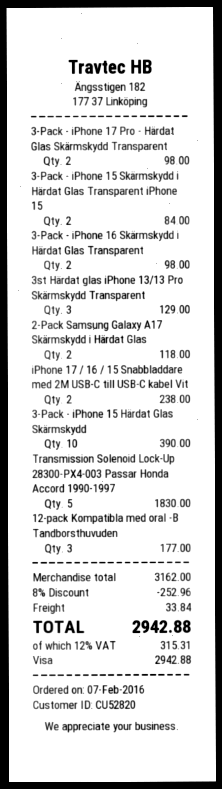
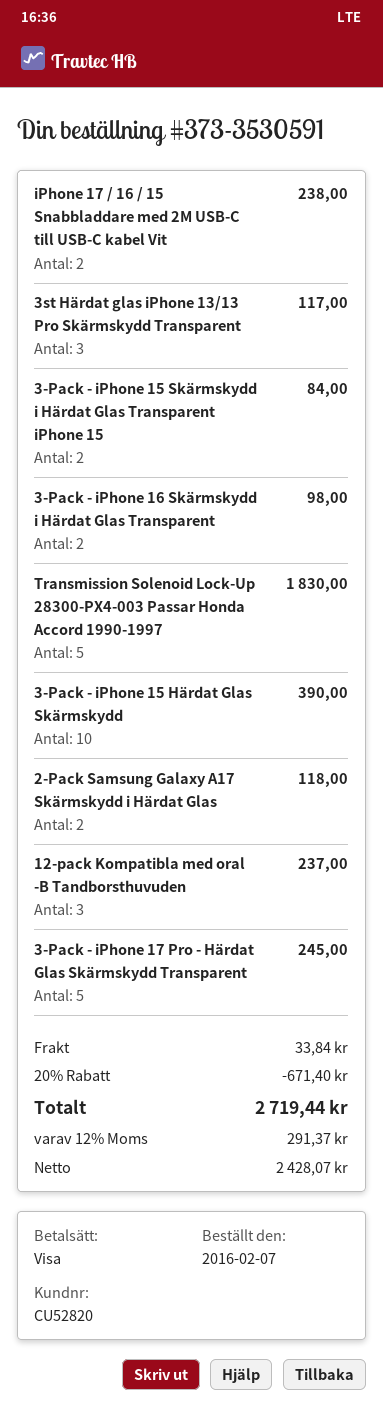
3-Pack - iPhone 17 Pro - Härdat Glas Skärmskydd Transparent: 2 for 98.00 -> 5 for 245.00
3st Härdat glas iPhone 13/13 Pro Skärmskydd Transparent: 3 for 129.00 -> 3 for 117.00
12-pack Kompatibla med oral -B Tandborsthuvuden: 3 for 177.00 -> 3 for 237.00
discount: 8% = 252.96 -> 20% = 671.40
tax: 12% = 315.31 -> 12% = 291.37
total: 2942.88 -> 2719.44

